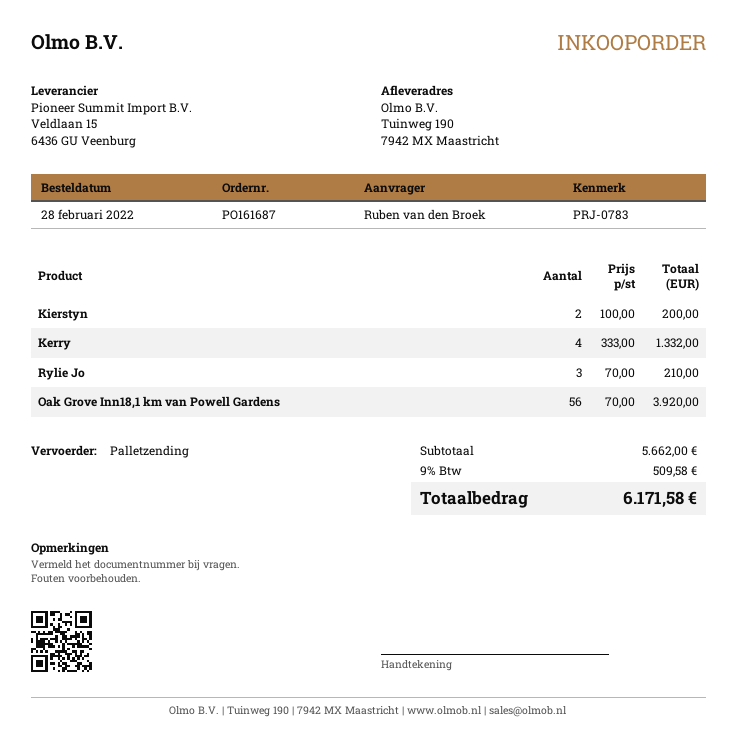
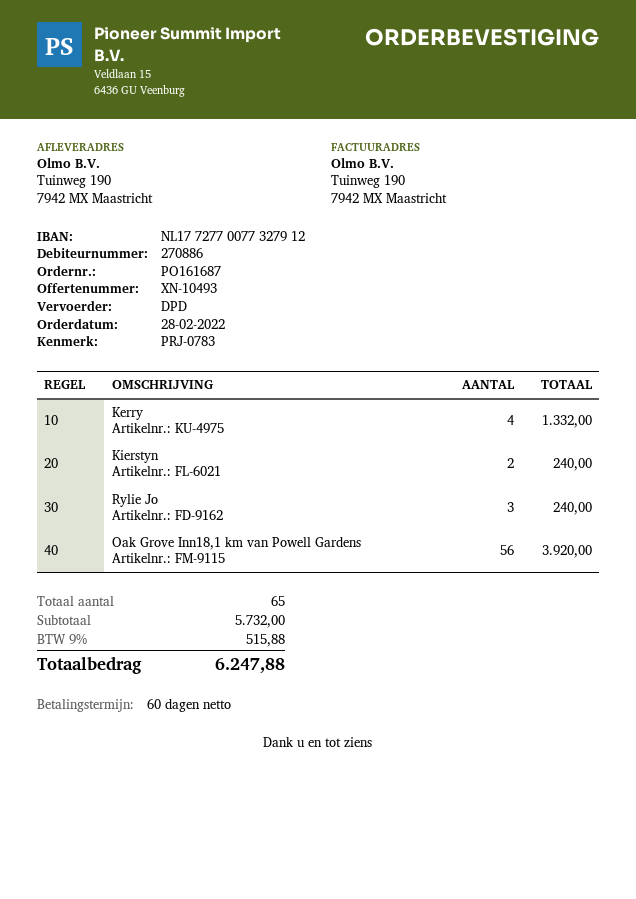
shipping method: pallet freight -> DPD
Kierstyn: 2 for 200.00 -> 2 for 240.00
Rylie Jo: 3 for 210.00 -> 3 for 240.00
subtotal: 5662.00 -> 5732.00
tax: 9% = 509.58 -> 9% = 515.88
total: 6171.58 -> 6247.88

